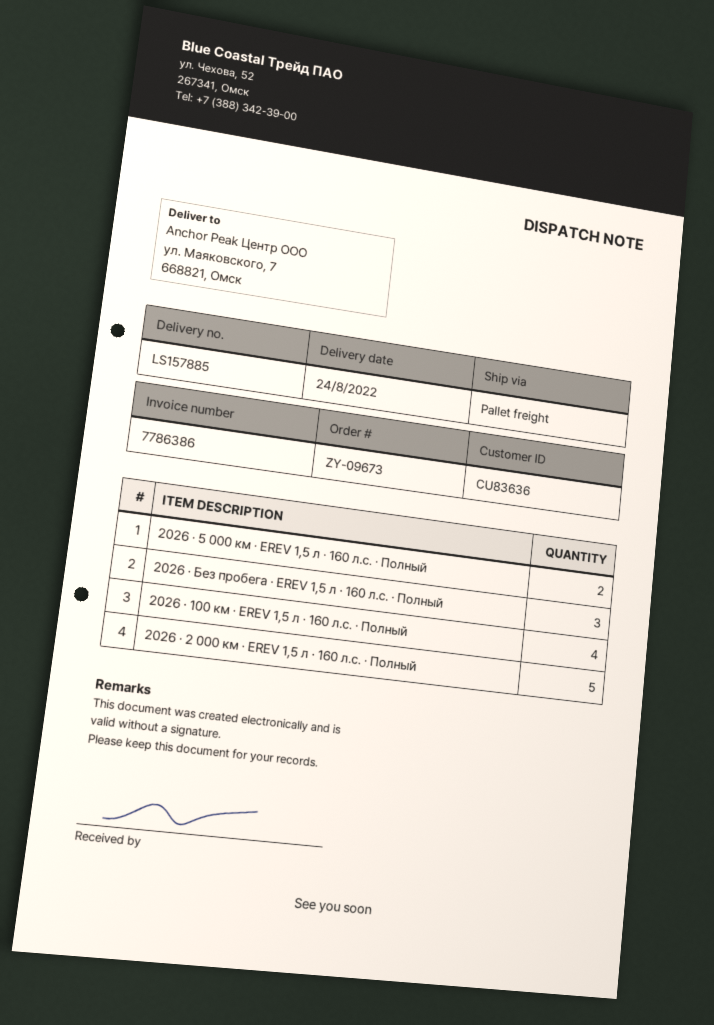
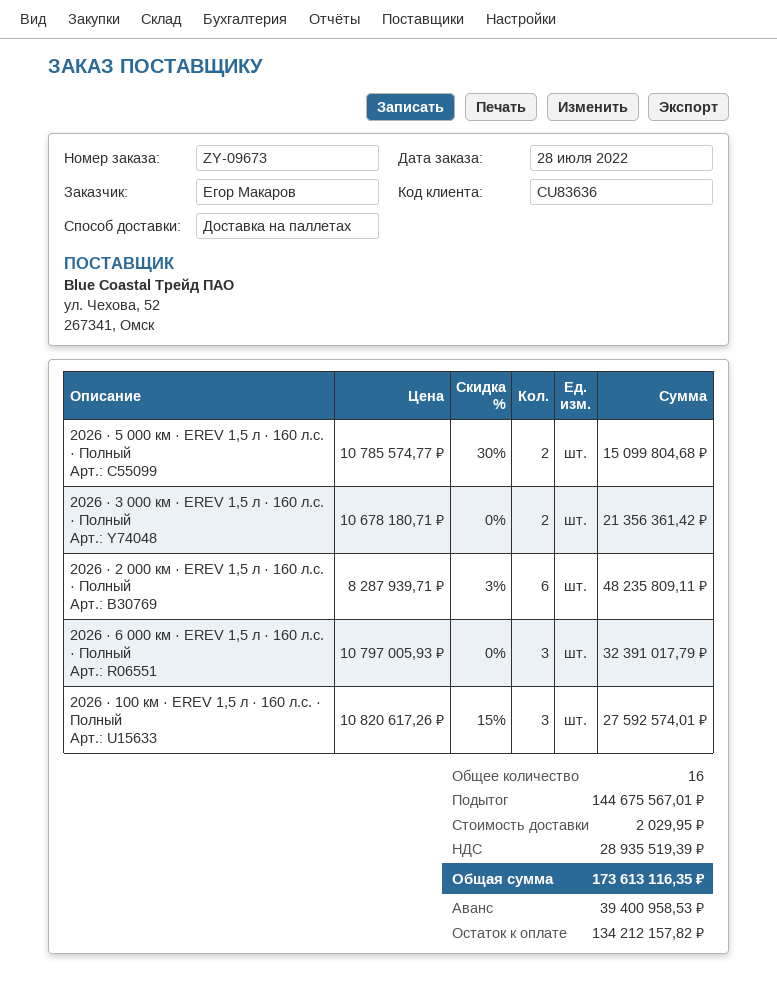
2026 · Без пробега · EREV 1,5 л · 160 л.с. · Полный: 3 -> none
2026 · 100 км · EREV 1,5 л · 160 л.с. · Полный: 4 -> 3
2026 · 2 000 км · EREV 1,5 л · 160 л.с. · Полный: 5 -> 6
2026 · 3 000 км · EREV 1,5 л · 160 л.с. · Полный: none -> 2
2026 · 6 000 км · EREV 1,5 л · 160 л.с. · Полный: none -> 3

